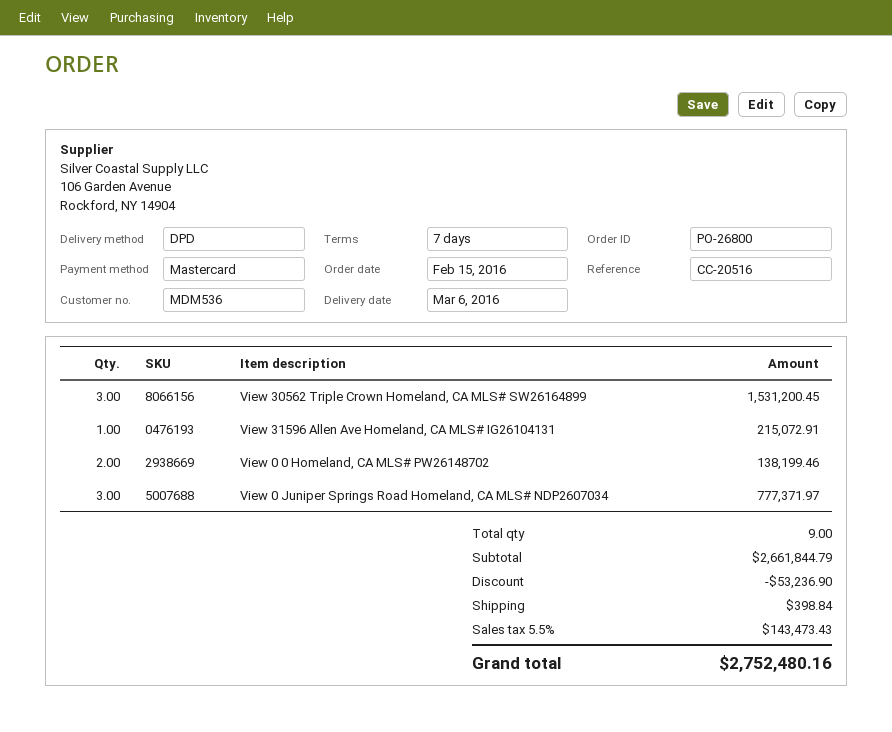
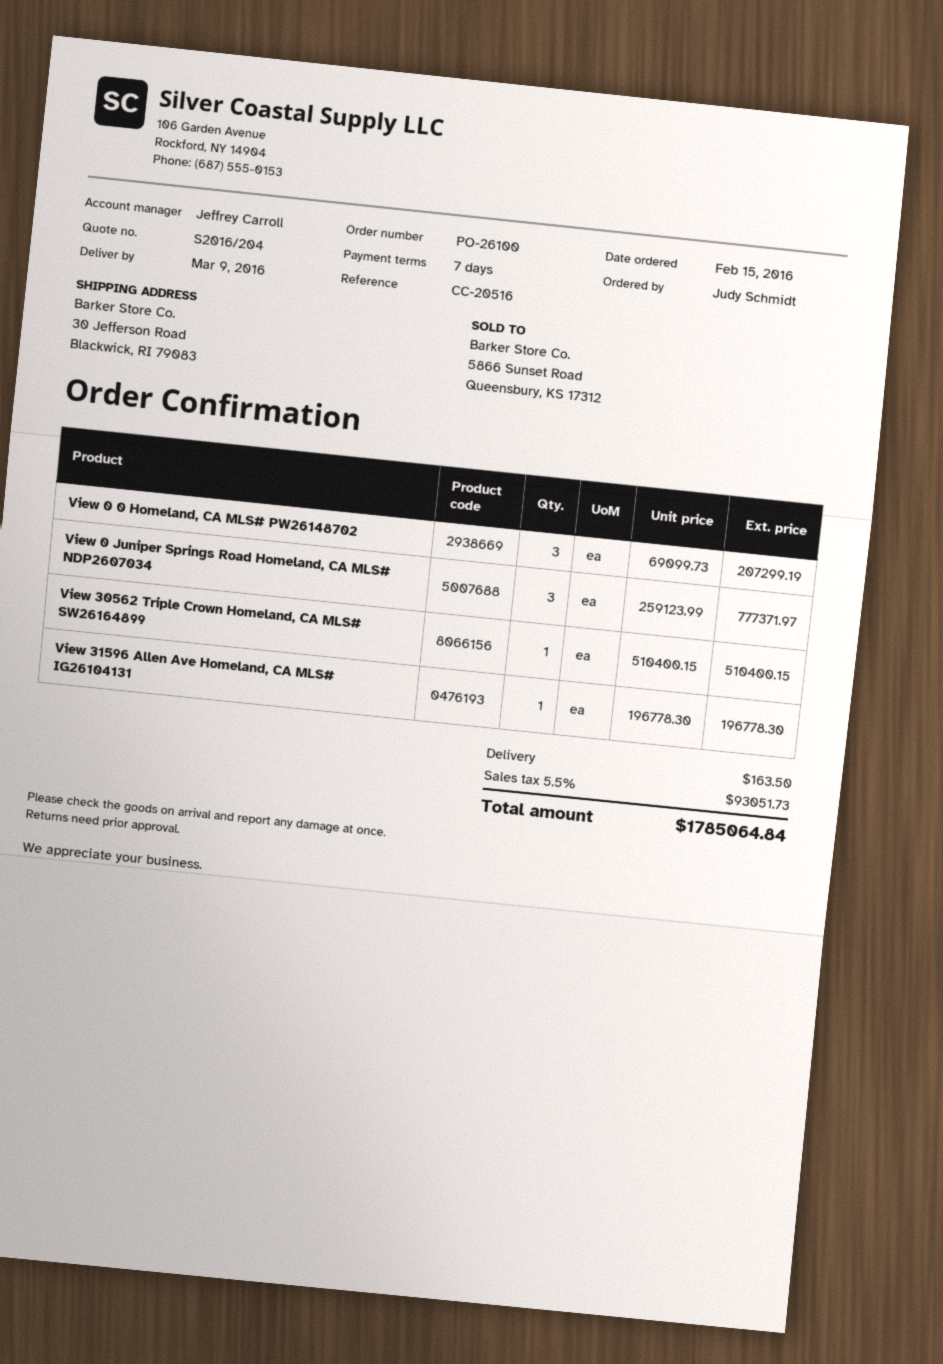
order number: PO-26800 -> PO-26100
delivery date: 2016-03-06 -> 2016-03-09
View 30562 Triple Crown Homeland, CA MLS# SW26164899: 3 for 1531200.45 -> 1 for 510400.15
View 31596 Allen Ave Homeland, CA MLS# IG26104131: 1 for 215072.91 -> 1 for 196778.30
View 0 0 Homeland, CA MLS# PW26148702: 2 for 138199.46 -> 3 for 207299.19
discount: 53236.90 -> none
shipping: 398.84 -> 163.50
tax: 5.5% = 143473.43 -> 5.5% = 93051.73
total: 2752480.16 -> 1785064.84

